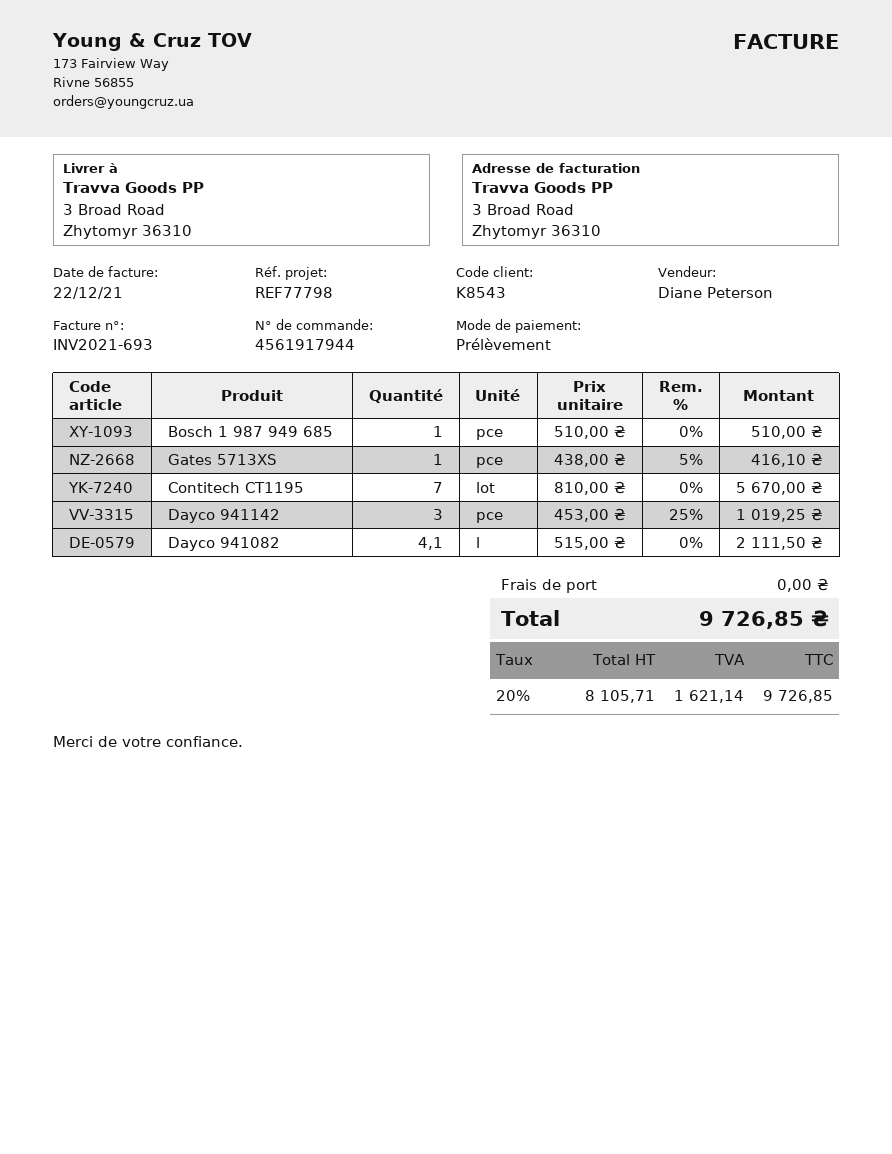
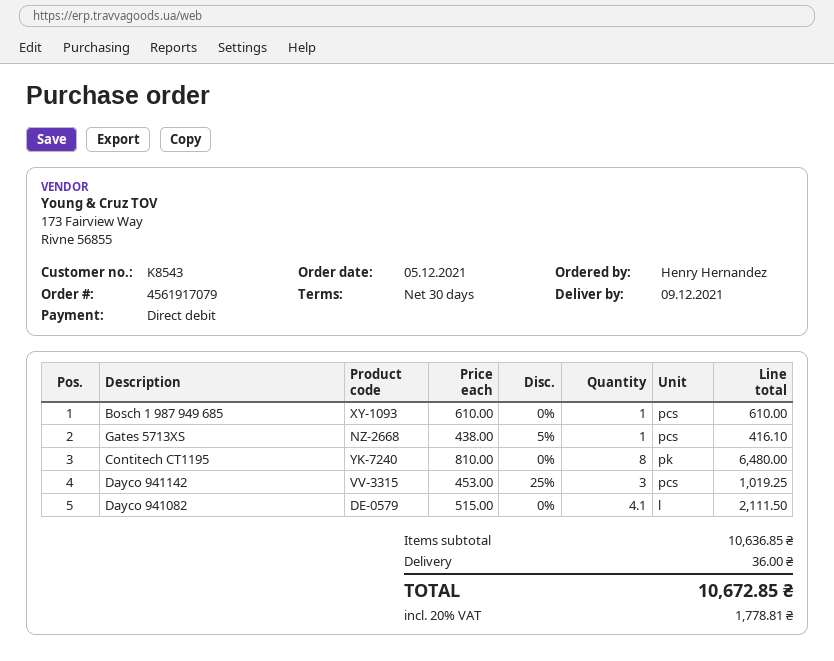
order number: 4561917944 -> 4561917079
Bosch 1 987 949 685: 1 x 510.00 = 510.00 -> 1 x 610.00 = 610.00
Contitech CT1195: 7 x 810.00 = 5670.00 -> 8 x 810.00 = 6480.00
shipping: 0.00 -> 36.00
tax: 20% = 1621.14 -> 20% = 1778.81
total: 9726.85 -> 10672.85

